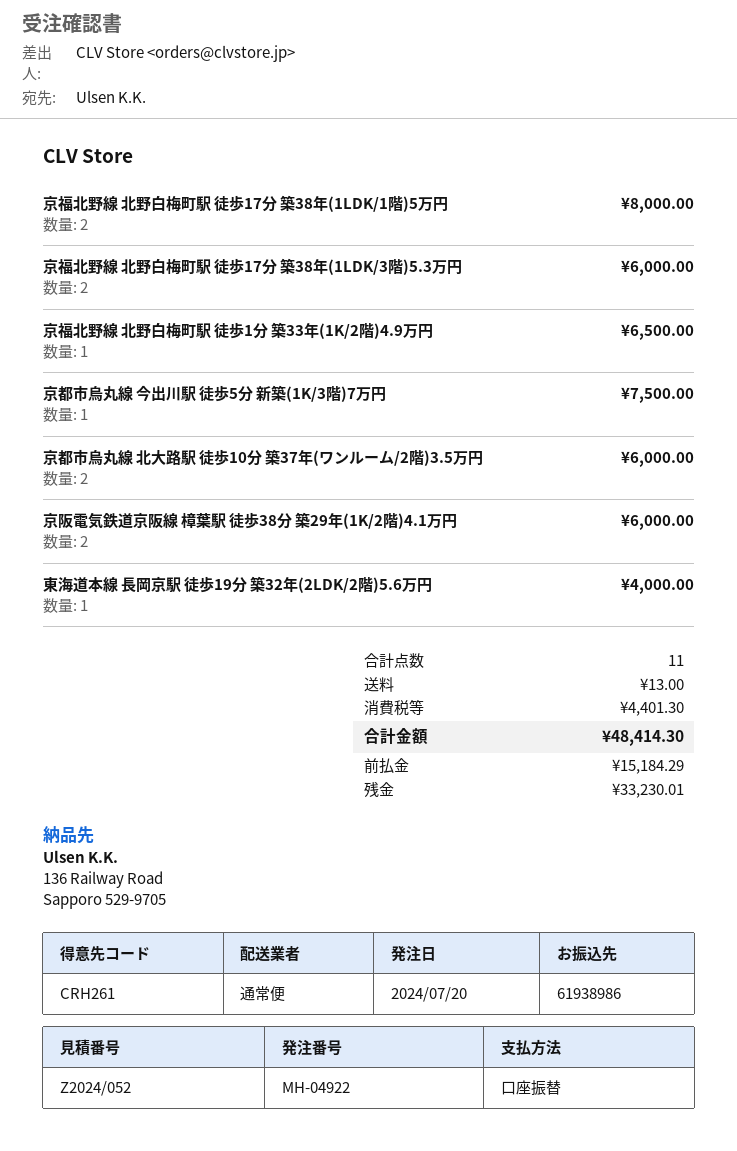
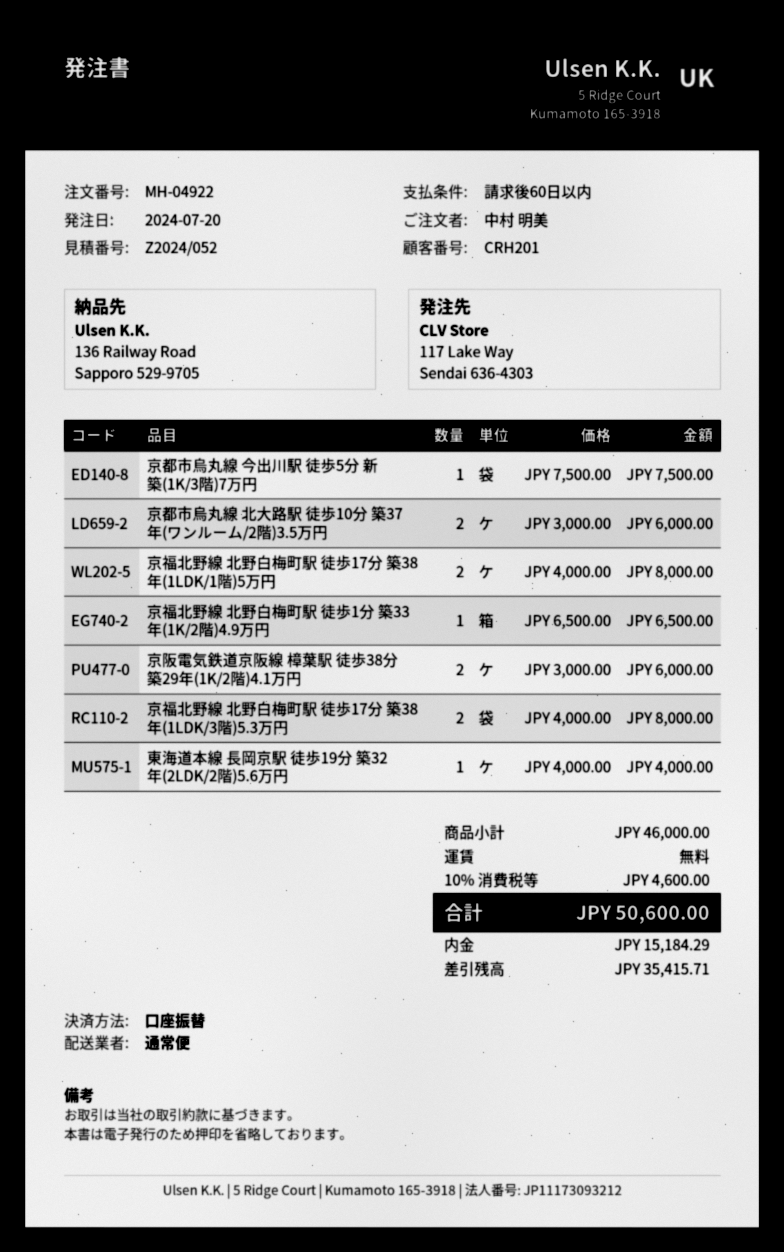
customer number: CRH261 -> CRH201
京福北野線 北野白梅町駅 徒歩17分 築38年(1LDK/3階)5.3万円: 2 for 6000.00 -> 2 for 8000.00
shipping: 13.00 -> 0.00
tax: 4401.30 -> 4600.00
total: 48414.30 -> 50600.00
balance: 33230.01 -> 35415.71

